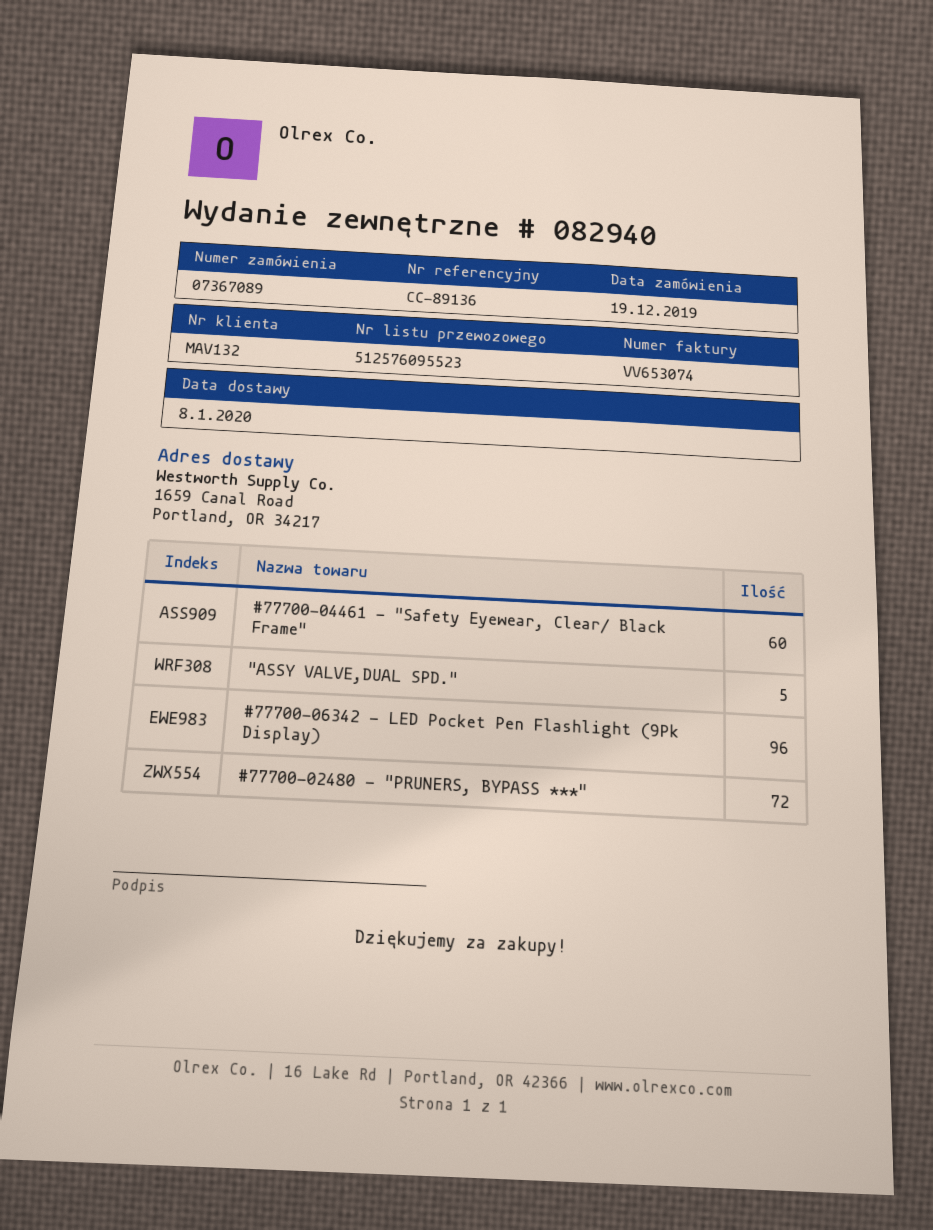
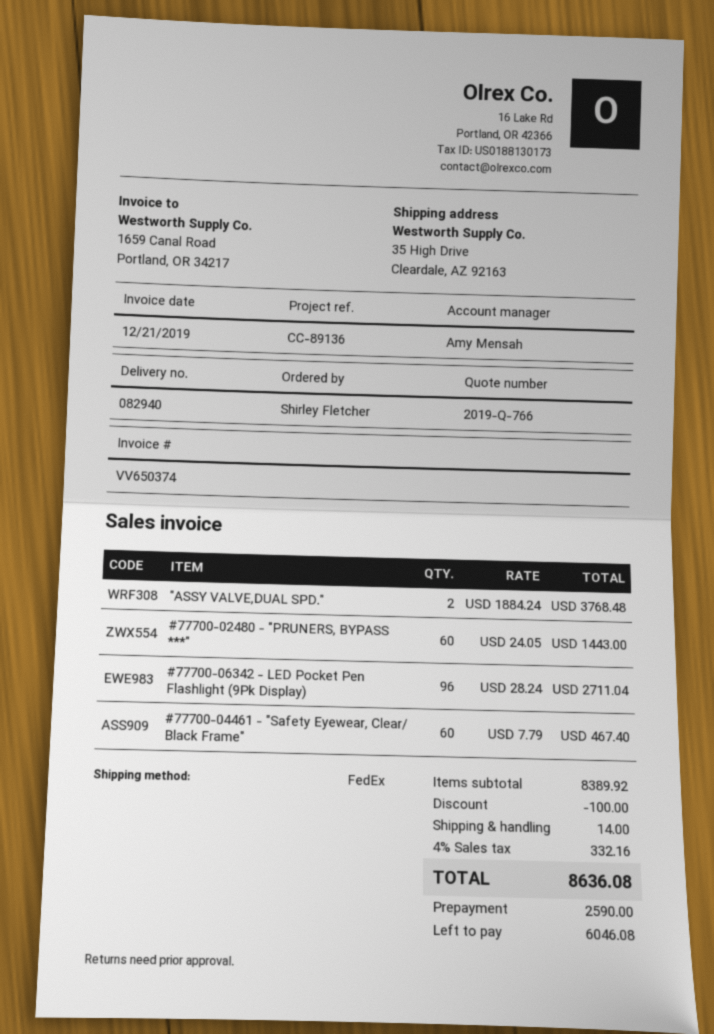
invoice number: VV653074 -> VV650374
ship to: 1659 Canal Road, Portland, OR 34217 -> 35 High Drive, Cleardale, AZ 92163
"ASSY VALVE,DUAL SPD.": 5 -> 2
#77700-02480 - "PRUNERS, BYPASS ***": 72 -> 60

